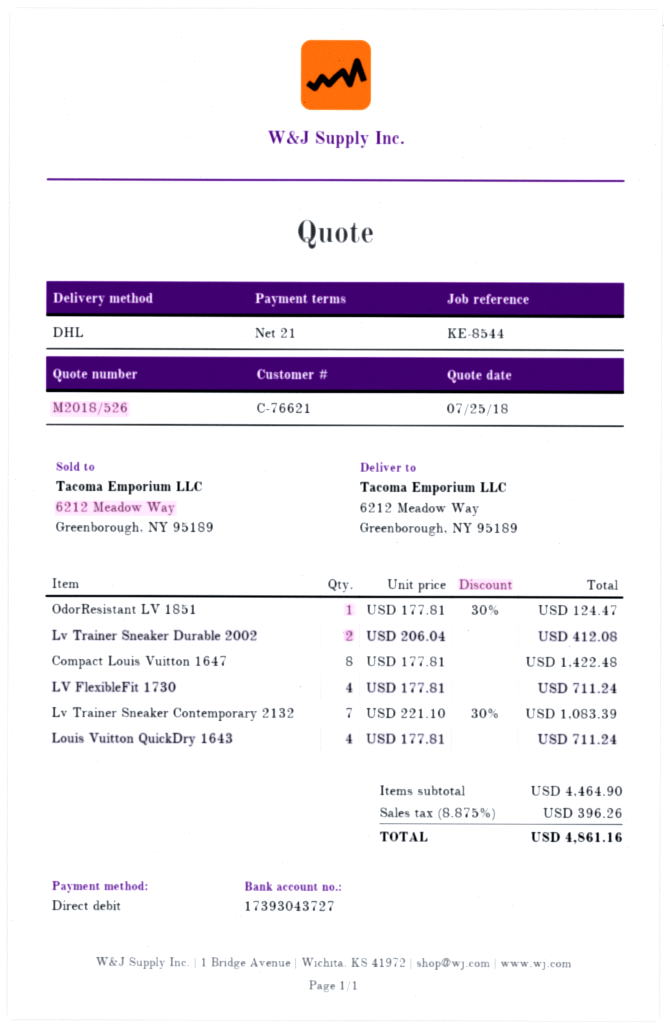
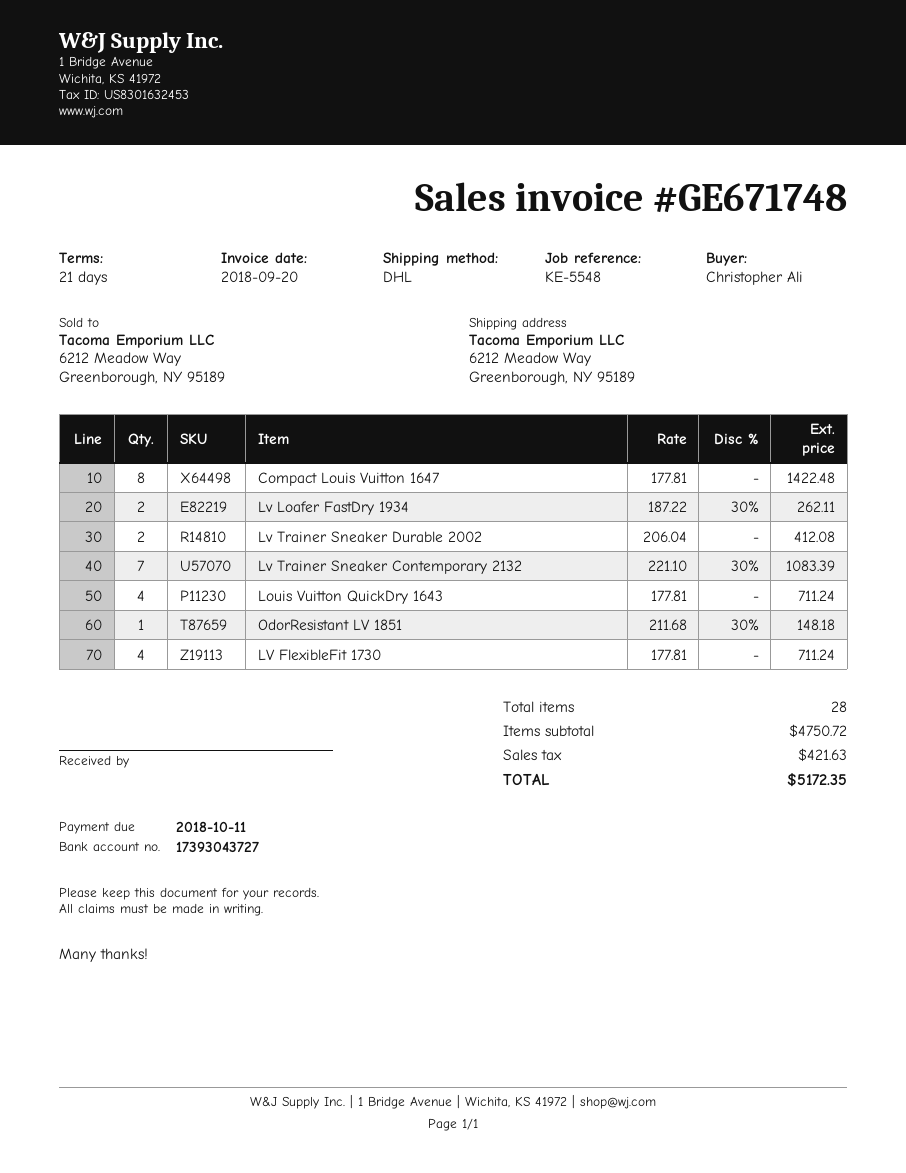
reference: KE-8544 -> KE-5548
OdorResistant LV 1851: 1 x 177.81 - 30% = 124.47 -> 1 x 211.68 - 30% = 148.18
Lv Loafer FastDry 1934: none -> 2 x 187.22 - 30% = 262.11
subtotal: 4464.90 -> 4750.72
tax: 396.26 -> 421.63
total: 4861.16 -> 5172.35

